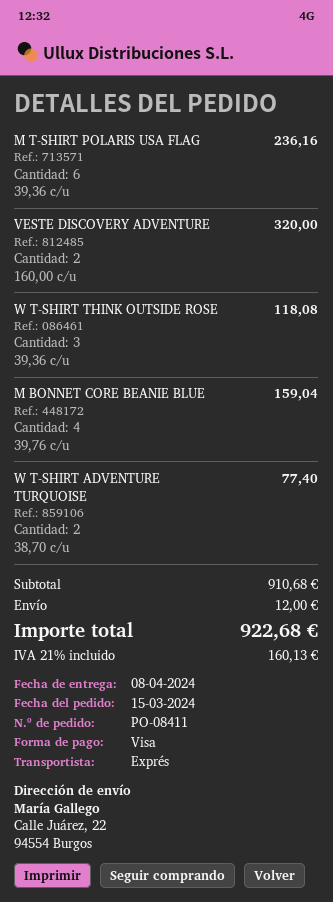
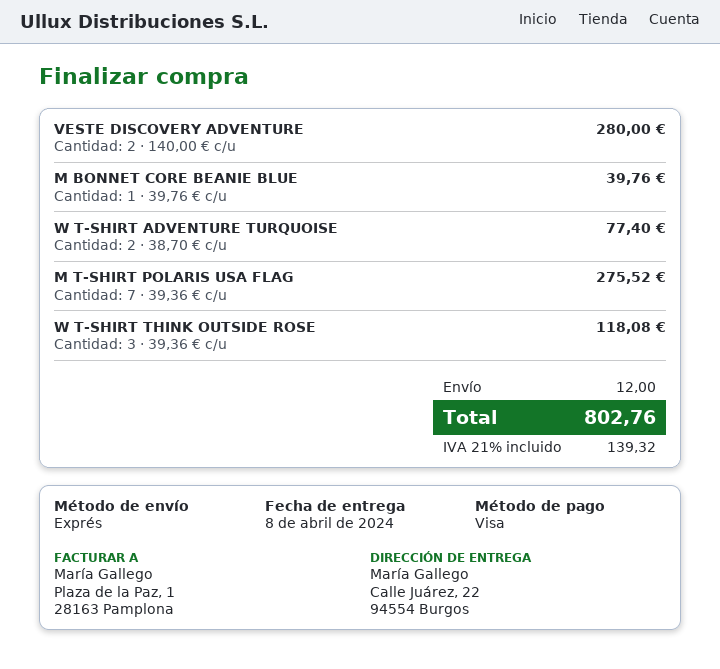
M T-SHIRT POLARIS USA FLAG: 6 x 39.36 = 236.16 -> 7 x 39.36 = 275.52
VESTE DISCOVERY ADVENTURE: 2 x 160.00 = 320.00 -> 2 x 140.00 = 280.00
M BONNET CORE BEANIE BLUE: 4 x 39.76 = 159.04 -> 1 x 39.76 = 39.76
tax: 21% = 160.13 -> 21% = 139.32
total: 922.68 -> 802.76

